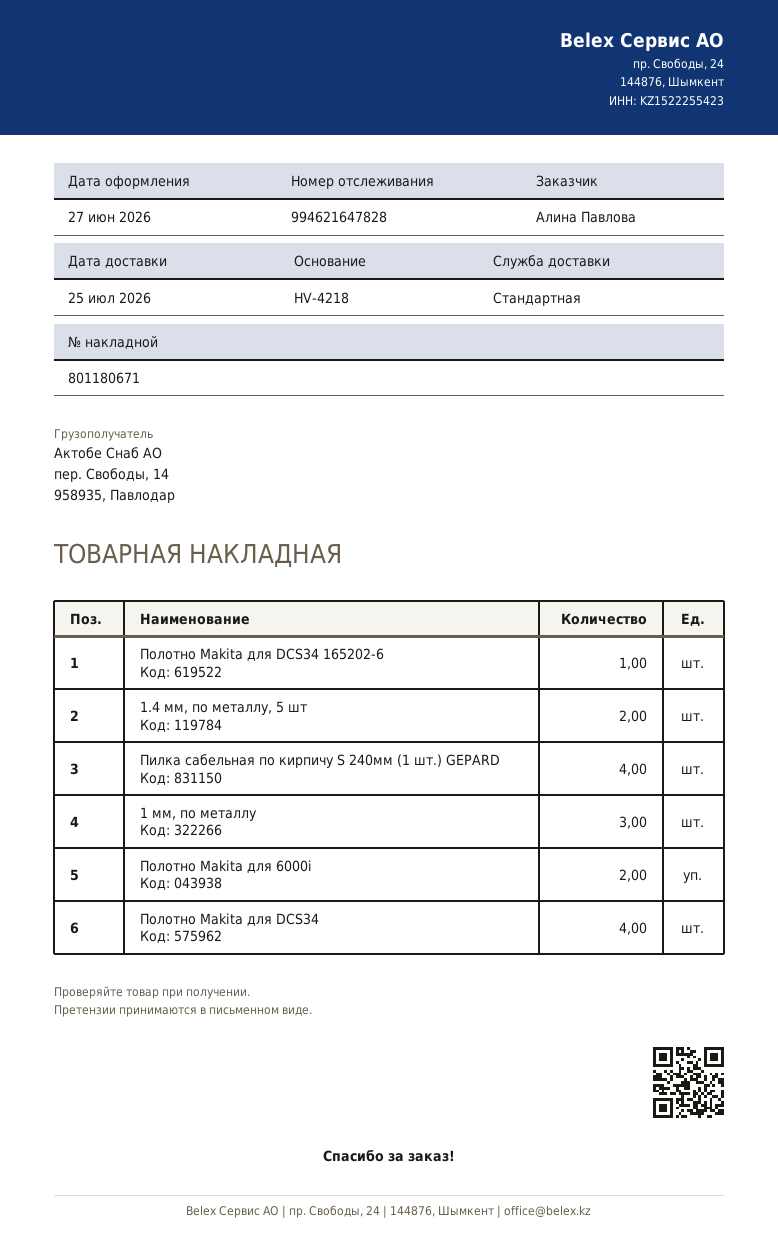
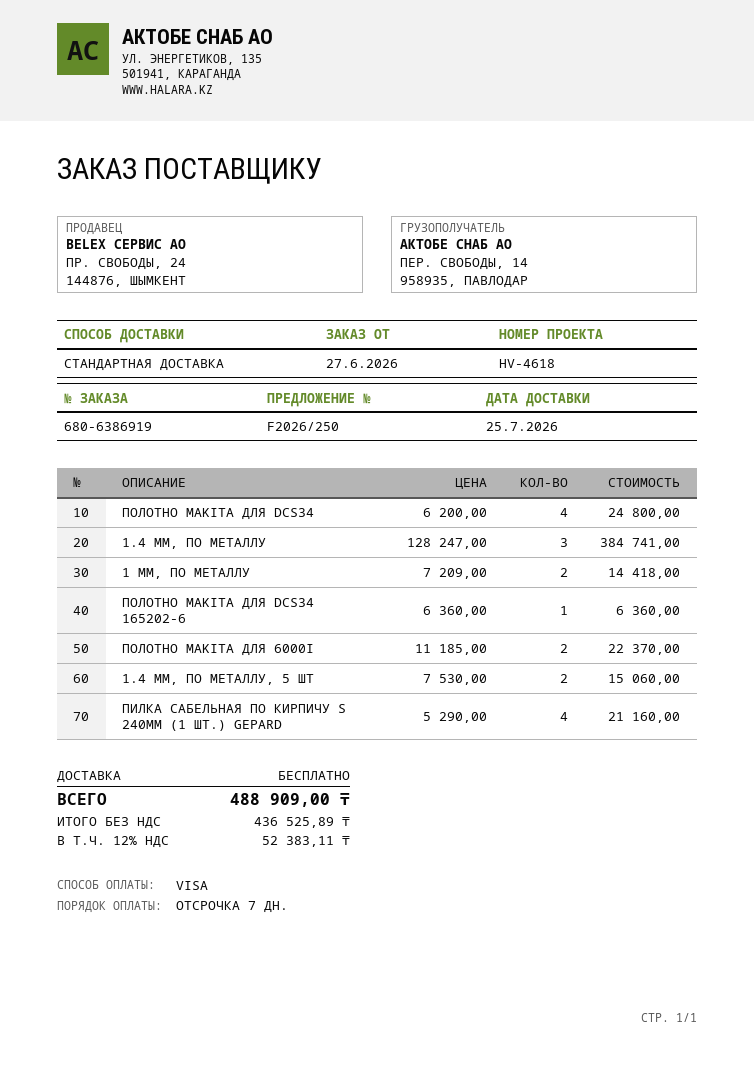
reference: HV-4218 -> HV-4618
1 мм, по металлу: 3 -> 2
1.4 ММ, ПО МЕТАЛЛУ: none -> 3

